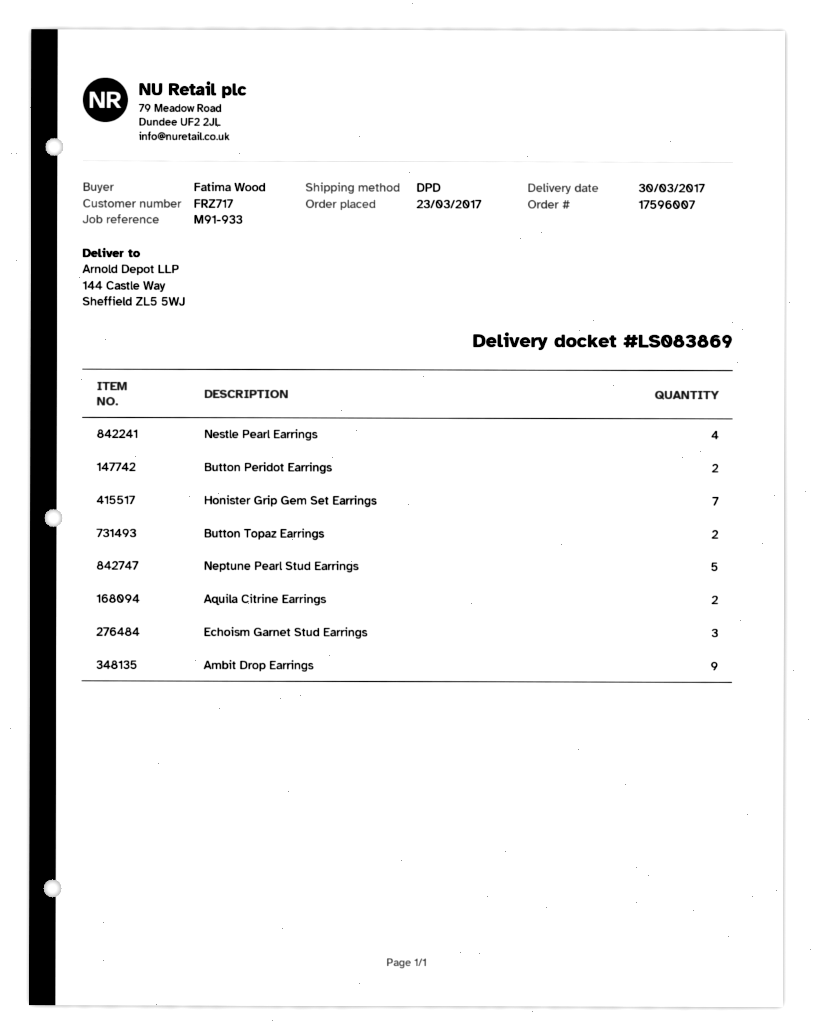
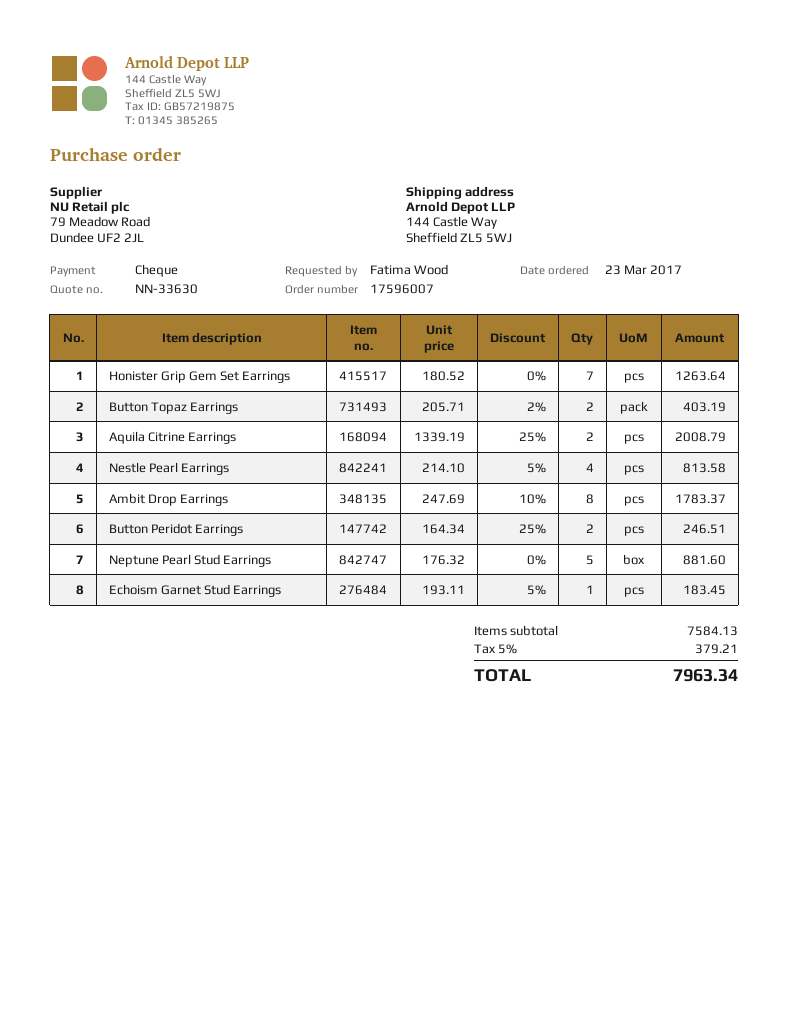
Echoism Garnet Stud Earrings: 3 -> 1
Ambit Drop Earrings: 9 -> 8

